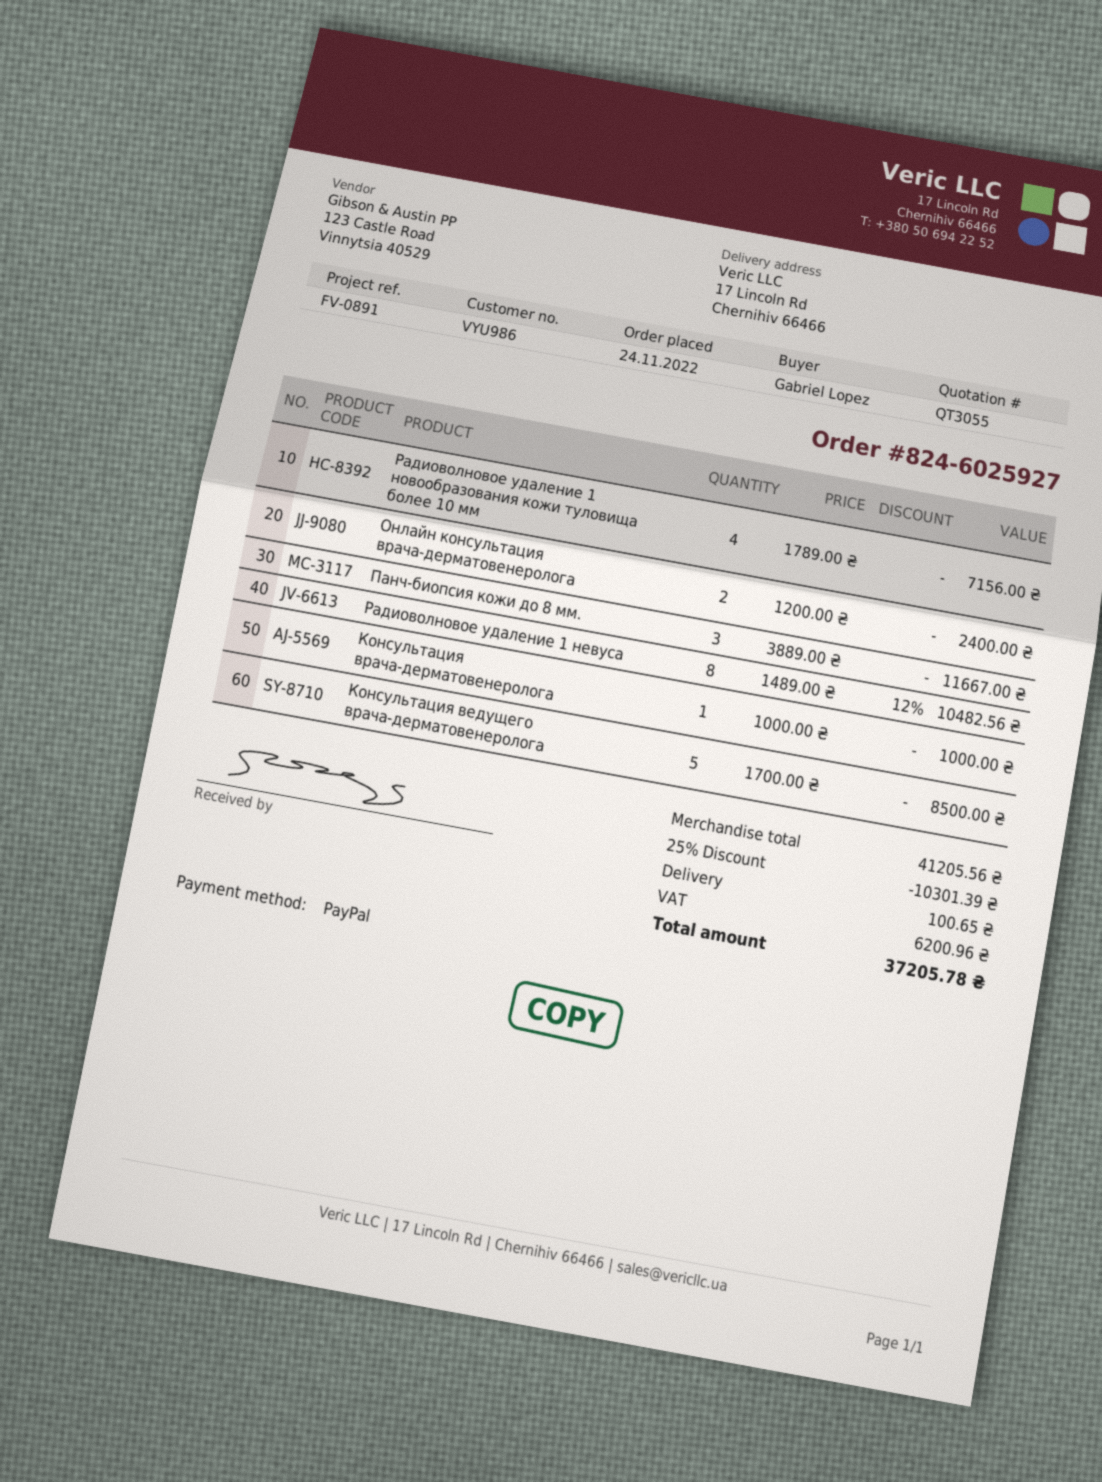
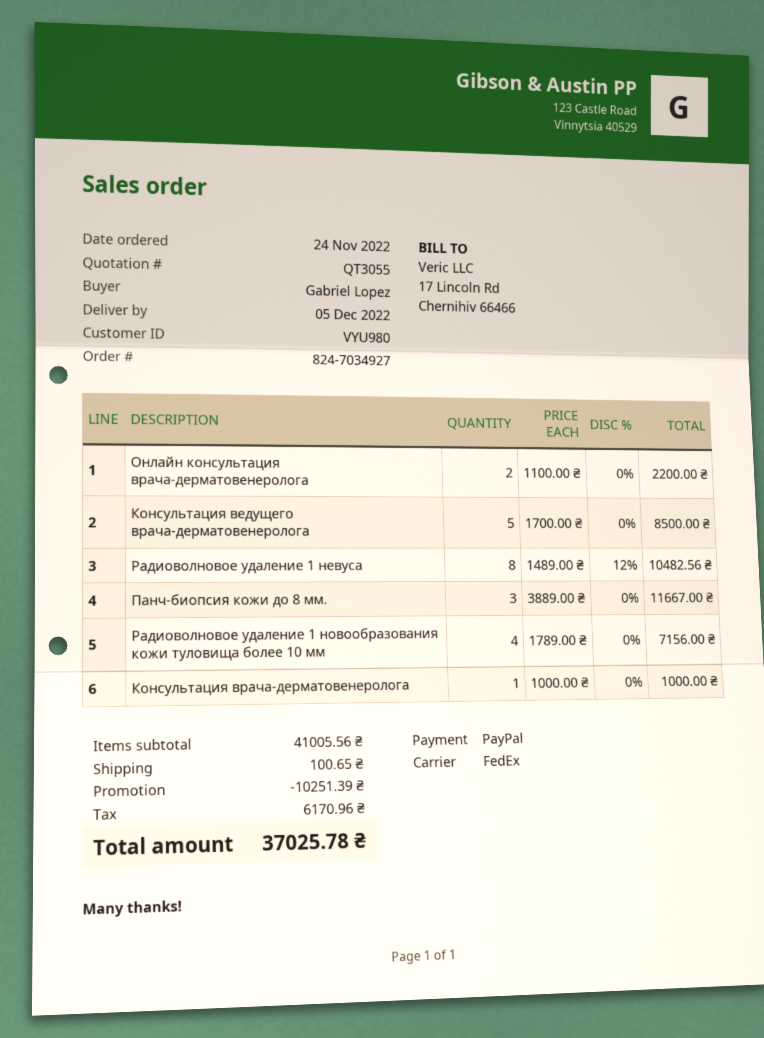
order number: 824-6025927 -> 824-7034927
customer number: VYU986 -> VYU980
Онлайн консультация врача-дерматовенеролога: 2 x 1200.00 = 2400.00 -> 2 x 1100.00 = 2200.00
subtotal: 41205.56 -> 41005.56
discount: 10301.39 -> 10251.39
tax: 6200.96 -> 6170.96
total: 37205.78 -> 37025.78

